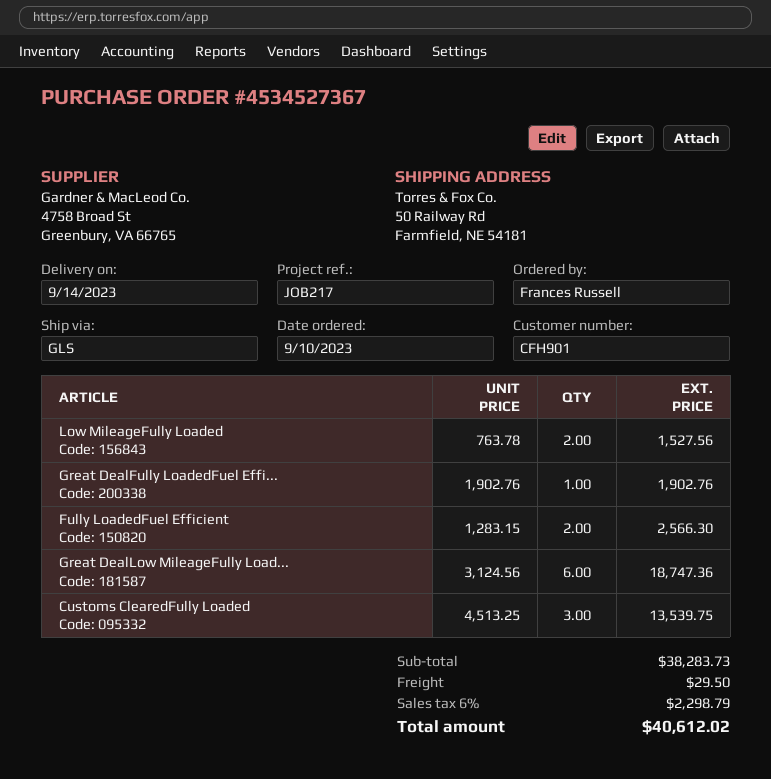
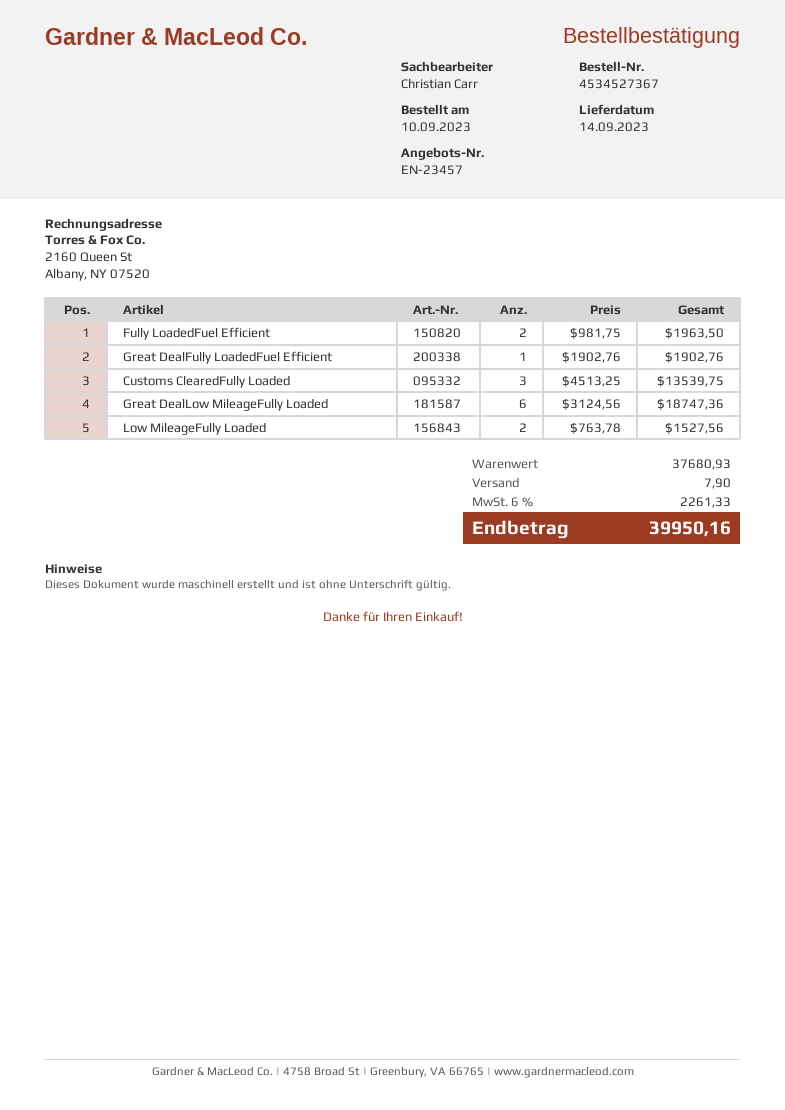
Fully LoadedFuel Efficient: 2 x 1283.15 = 2566.30 -> 2 x 981.75 = 1963.50
subtotal: 38283.73 -> 37680.93
shipping: 29.50 -> 7.90
tax: 6% = 2298.79 -> 6% = 2261.33
total: 40612.02 -> 39950.16

